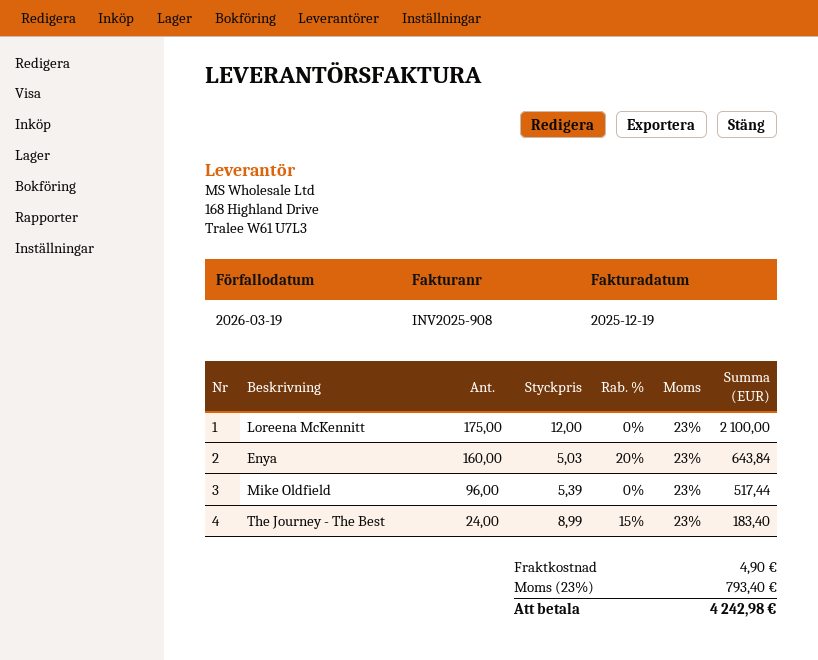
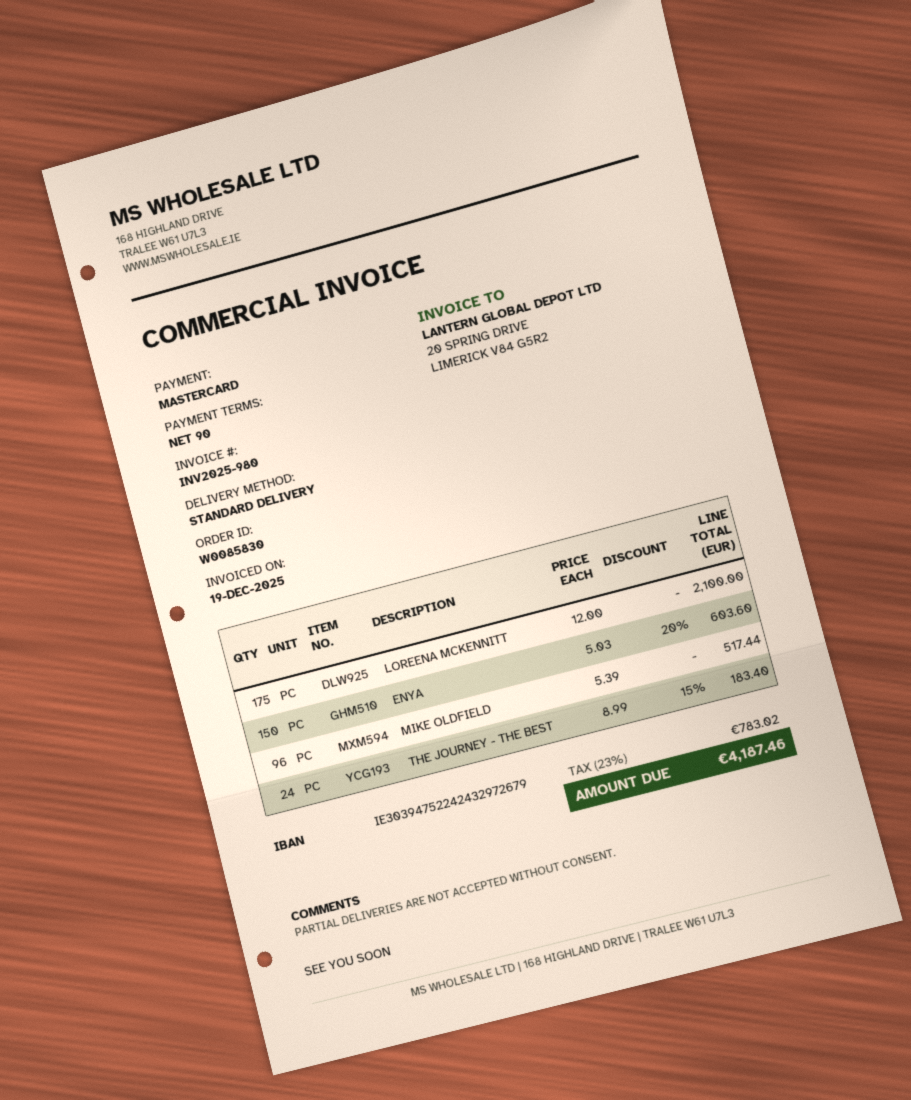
invoice number: INV2025-908 -> INV2025-980
Enya: 160 x 5.03 - 20% = 643.84 -> 150 x 5.03 - 20% = 603.60
shipping: 4.90 -> none
tax: 23% = 793.40 -> 23% = 783.02
total: 4242.98 -> 4187.46

